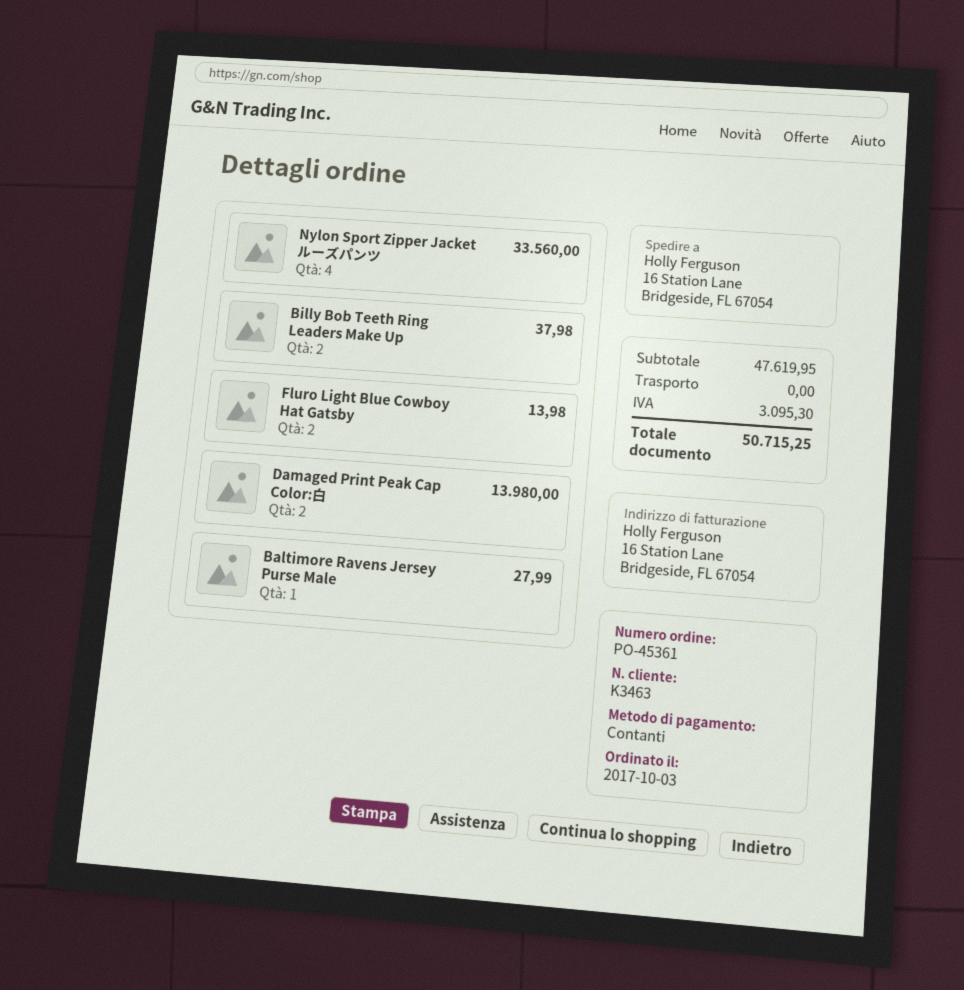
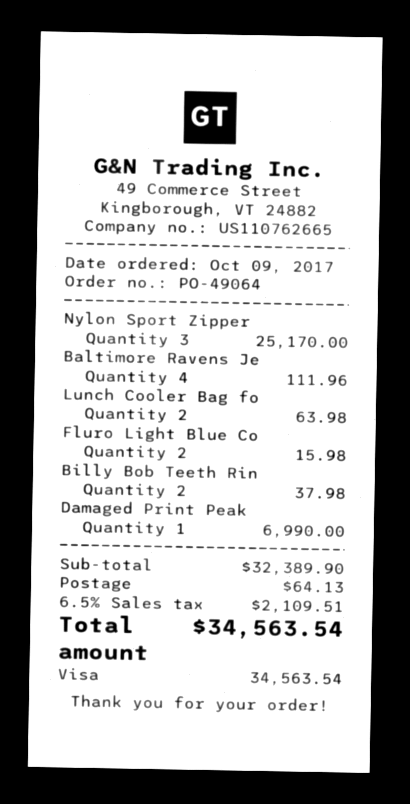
order number: PO-45361 -> PO-49064
order date: 2017-10-03 -> 2017-10-09
payment method: cash -> Visa
Nylon Sport Zipper Jacket ルーズパンツ: 4 for 33560.00 -> 3 for 25170.00
Fluro Light Blue Cowboy Hat Gatsby: 2 for 13.98 -> 2 for 15.98
Damaged Print Peak Cap Color:白: 2 for 13980.00 -> 1 for 6990.00
Baltimore Ravens Jersey Purse Male: 1 for 27.99 -> 4 for 111.96
Lunch Cooler Bag fo: none -> 2 for 63.98
subtotal: 47619.95 -> 32389.90
shipping: 0.00 -> 64.13
tax: 3095.30 -> 2109.51
total: 50715.25 -> 34563.54

